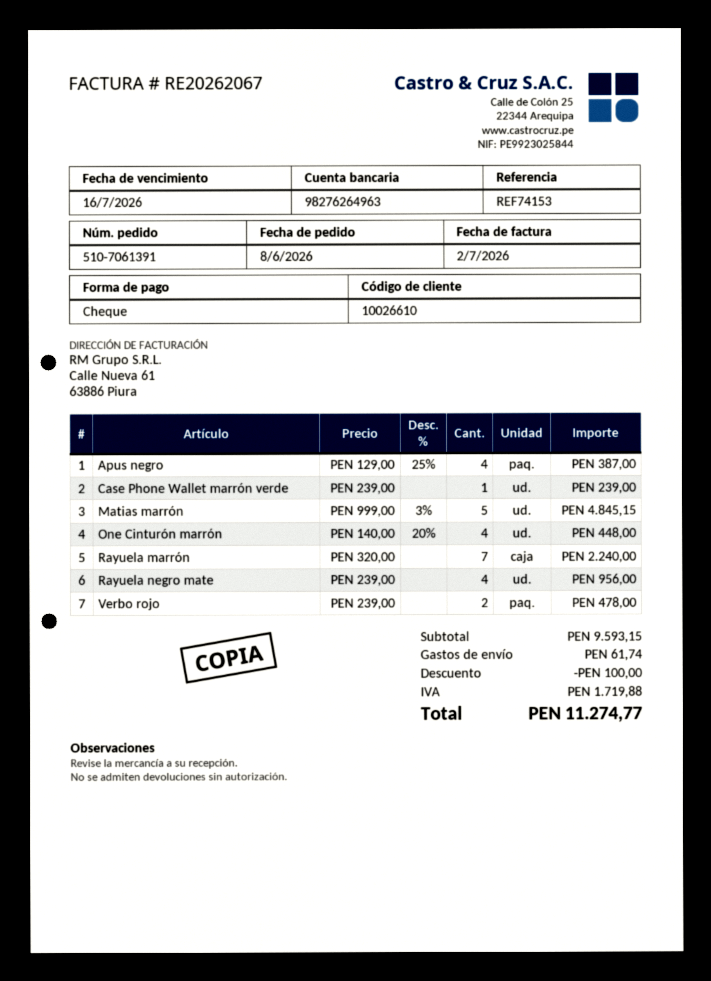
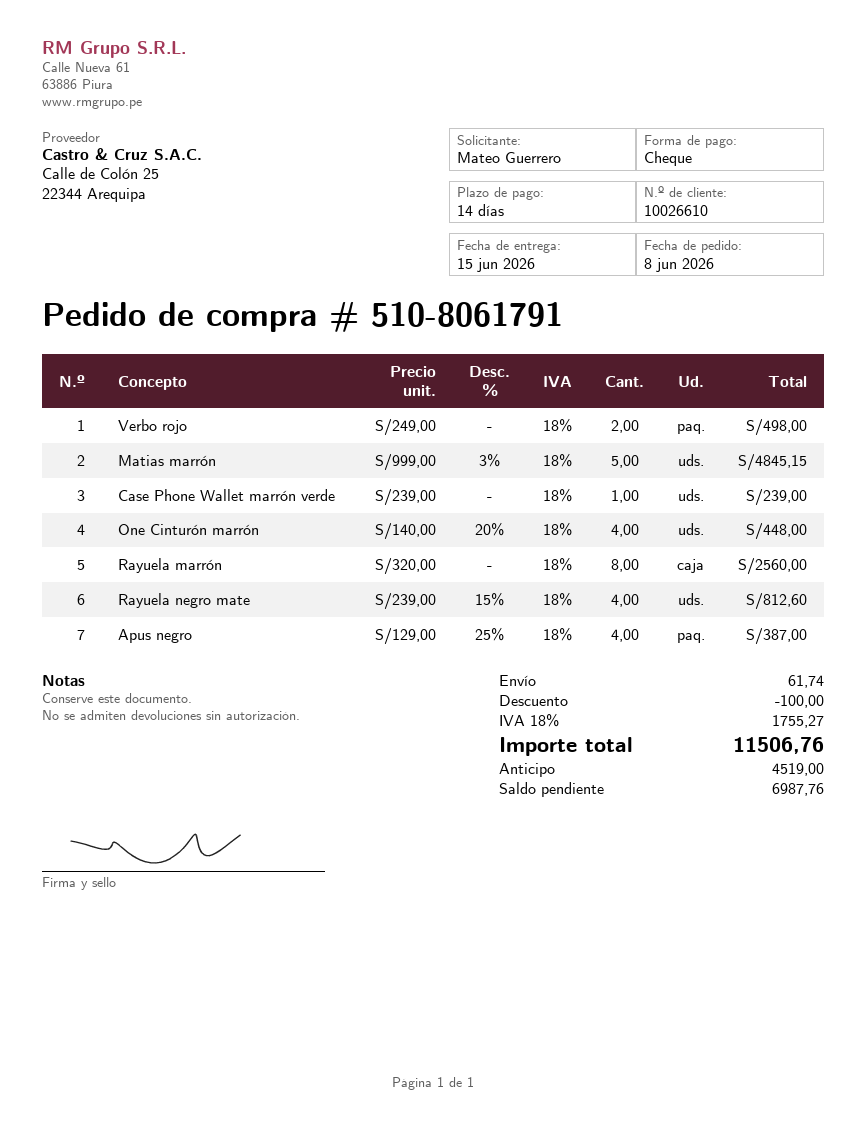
order number: 510-7061391 -> 510-8061791
Rayuela marrón: 7 x 320.00 = 2240.00 -> 8 x 320.00 = 2560.00
Rayuela negro mate: 4 x 239.00 = 956.00 -> 4 x 239.00 - 15% = 812.60
Verbo rojo: 2 x 239.00 = 478.00 -> 2 x 249.00 = 498.00
tax: 1719.88 -> 1755.27
total: 11274.77 -> 11506.76

